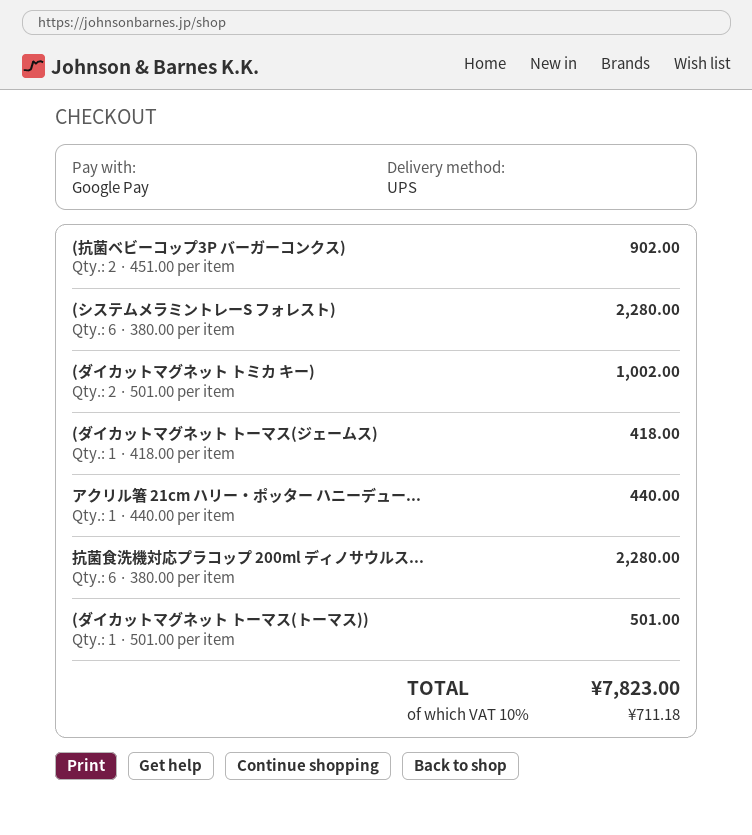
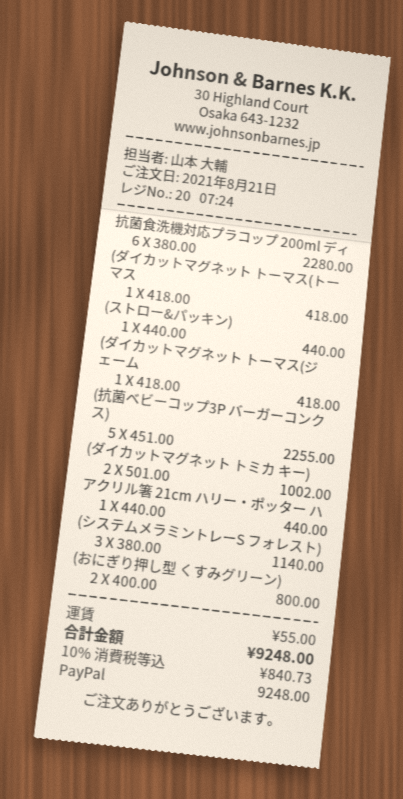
payment method: Google Pay -> PayPal
(抗菌ベビーコップ3P バーガーコンクス): 2 x 451.00 = 902.00 -> 5 x 451.00 = 2255.00
(システムメラミントレーS フォレスト): 6 x 380.00 = 2280.00 -> 3 x 380.00 = 1140.00
(ダイカットマグネット トーマス(トーマス)): 1 x 501.00 = 501.00 -> 1 x 418.00 = 418.00
(ストロー&パッキン): none -> 1 x 440.00 = 440.00
(おにぎり押し型 くすみグリーン): none -> 2 x 400.00 = 800.00
shipping: none -> 55.00
tax: 10% = 711.18 -> 10% = 840.73
total: 7823.00 -> 9248.00

